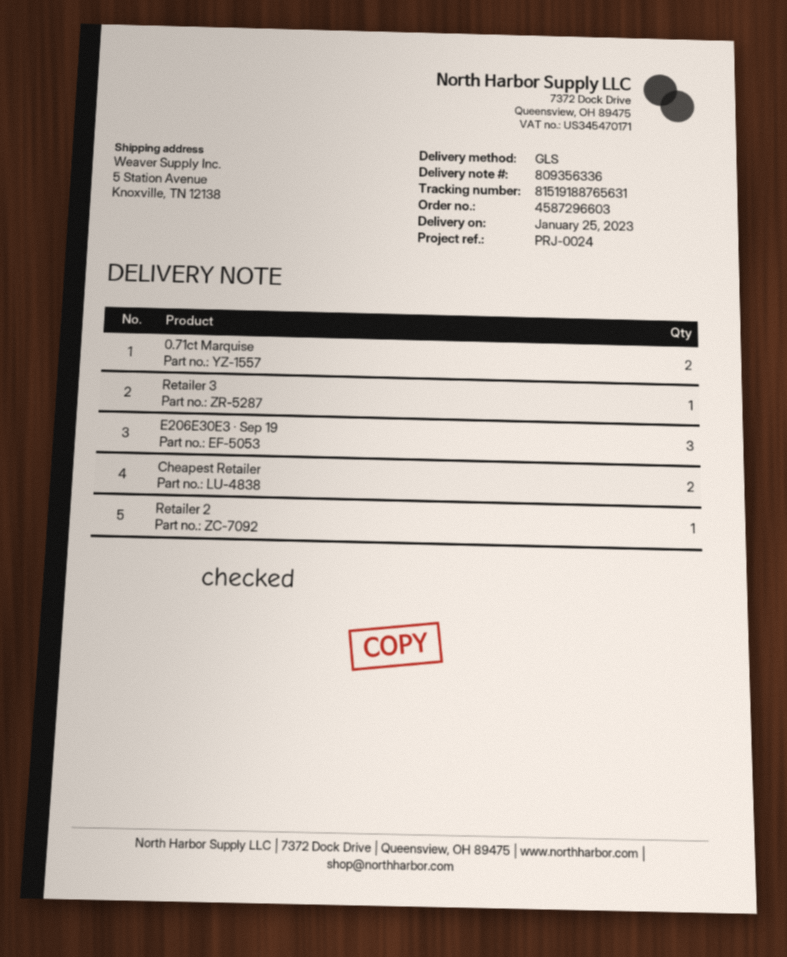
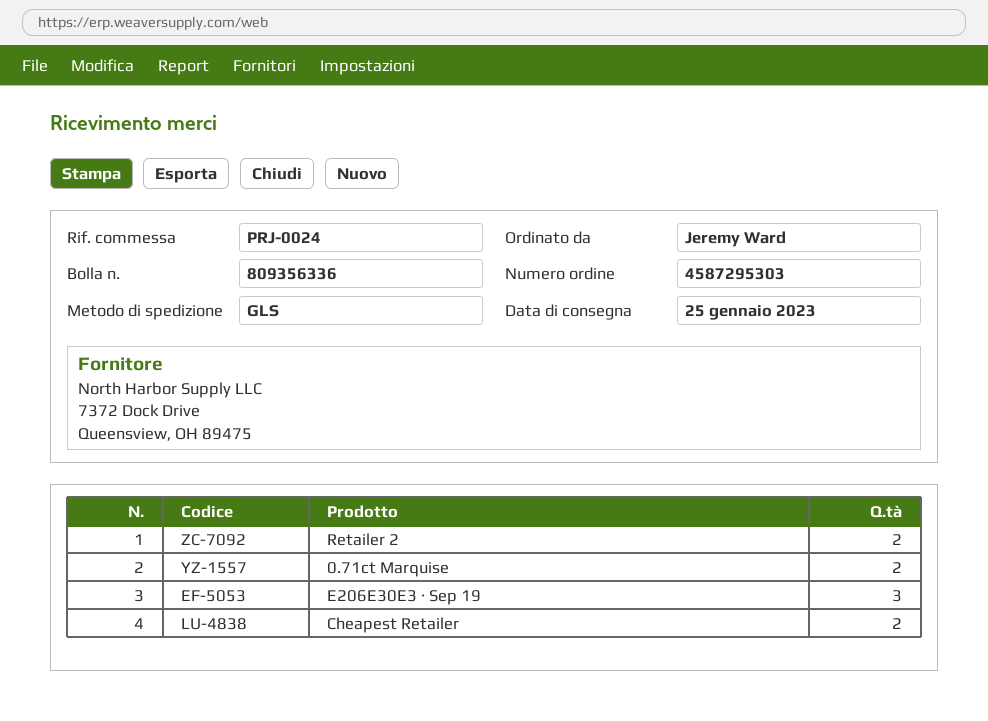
order number: 4587296603 -> 4587295303
Retailer 3: 1 -> none
Retailer 2: 1 -> 2

